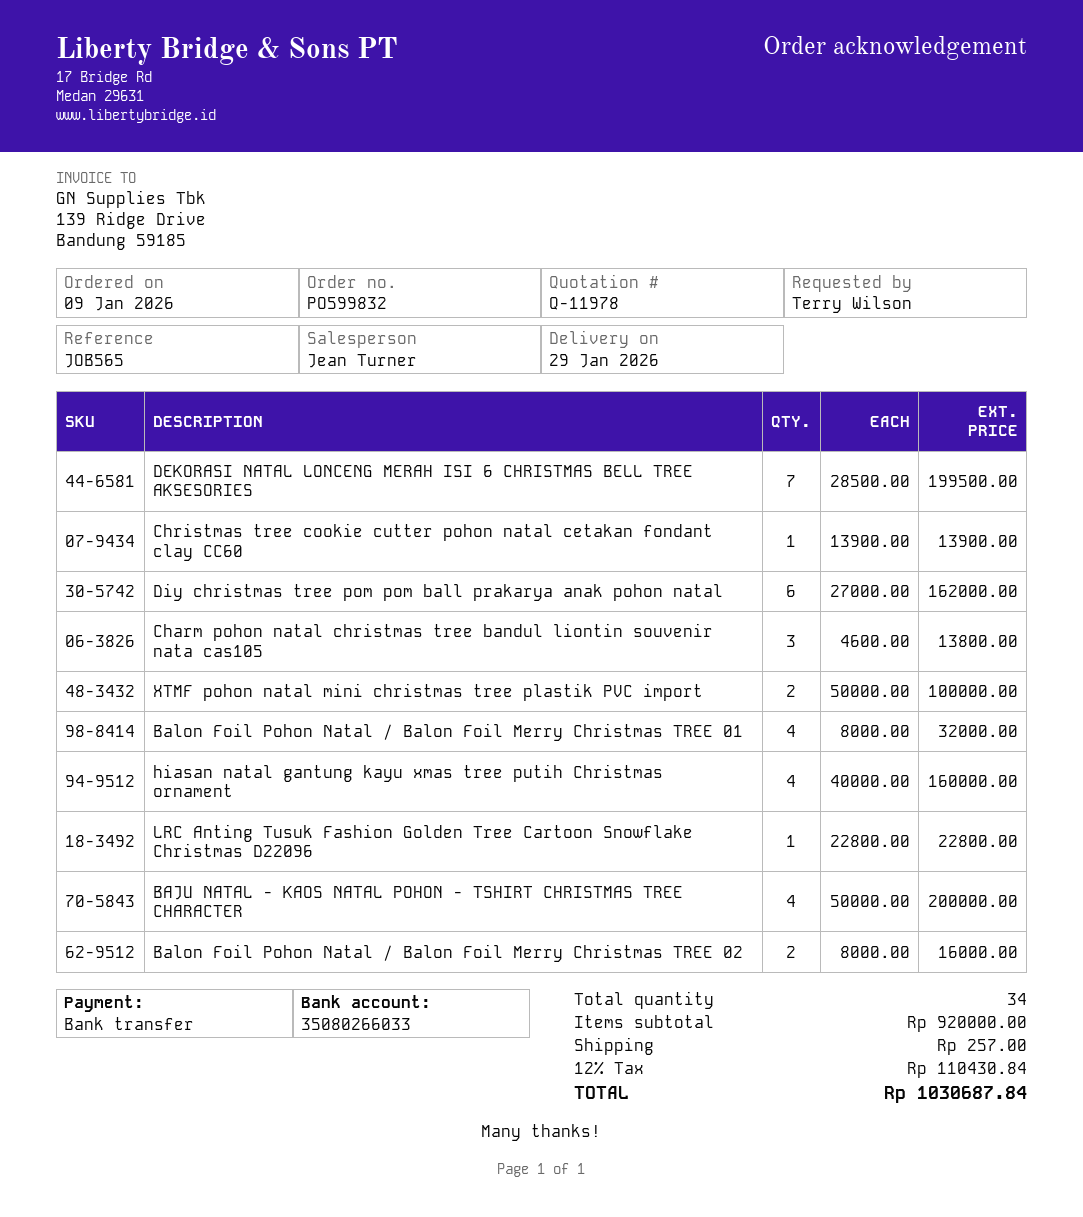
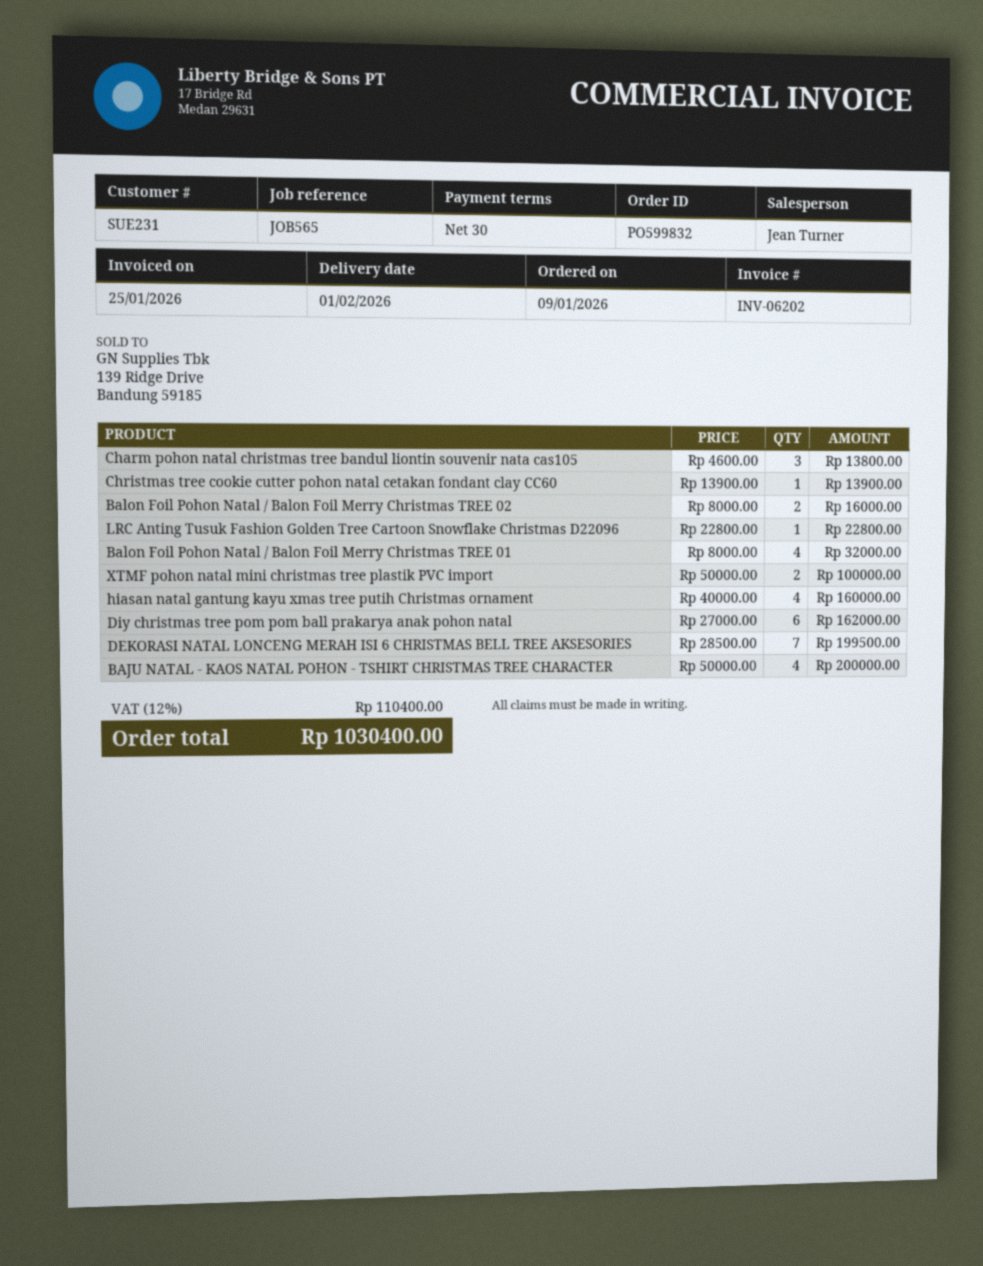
delivery date: 2026-01-29 -> 2026-02-01
shipping: 257.00 -> none
tax: 12% = 110430.84 -> 12% = 110400.00
total: 1030687.84 -> 1030400.00

